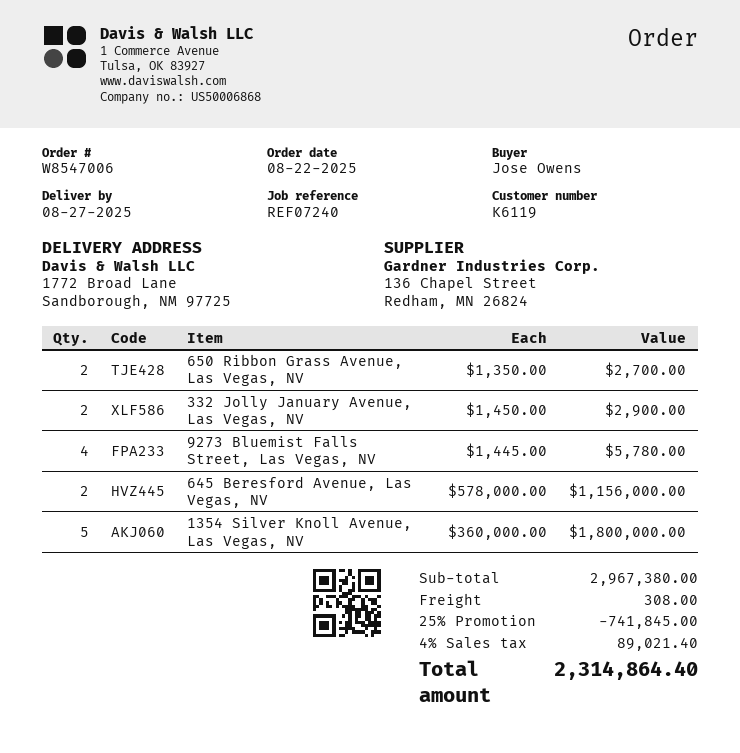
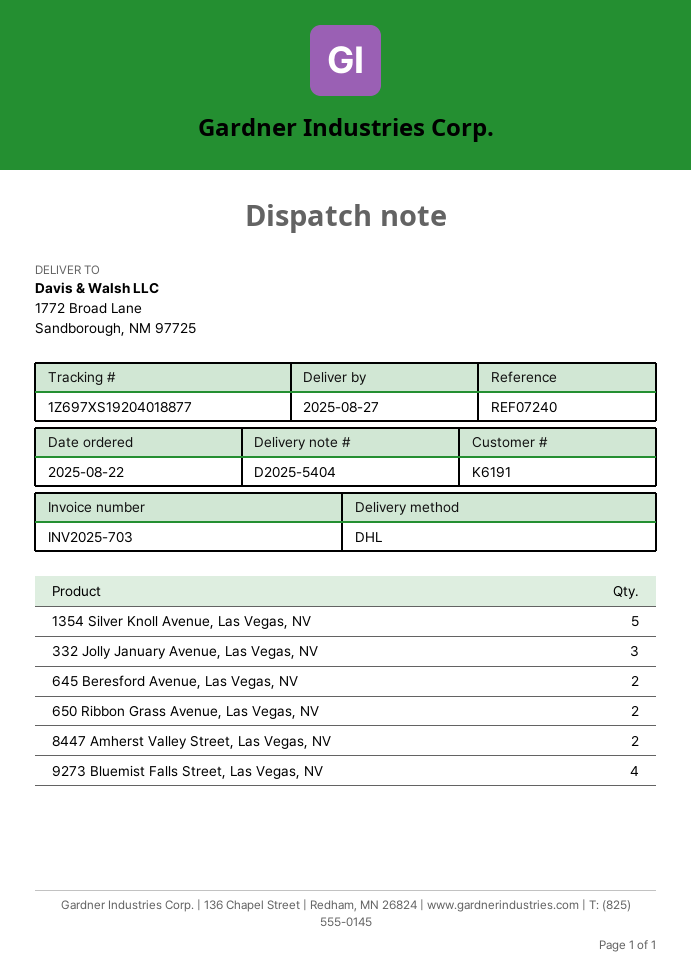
customer number: K6119 -> K6191
332 Jolly January Avenue, Las Vegas, NV: 2 -> 3
8447 Amherst Valley Street, Las Vegas, NV: none -> 2

